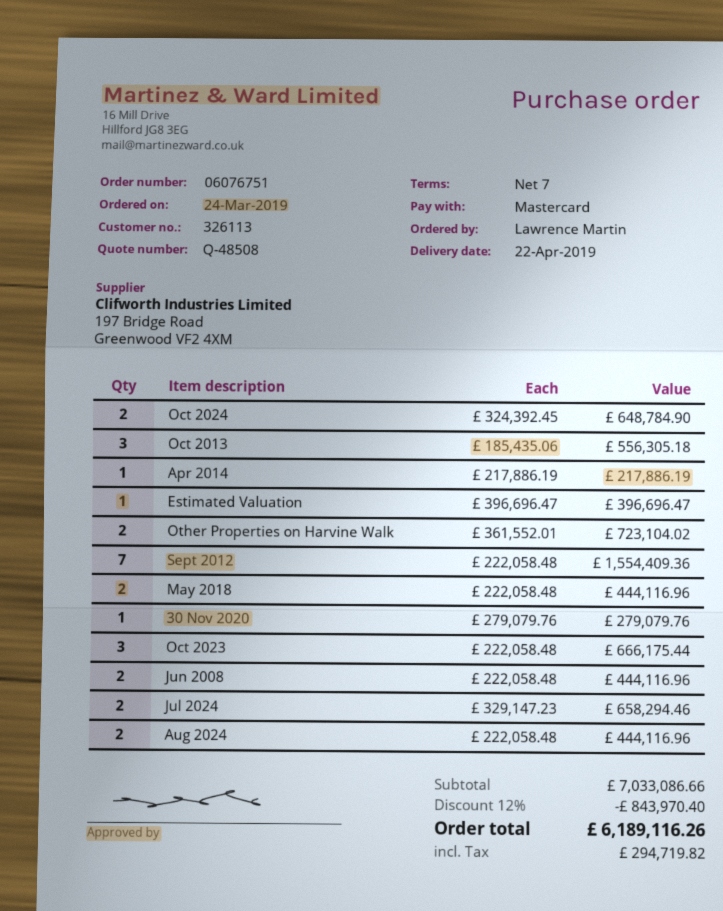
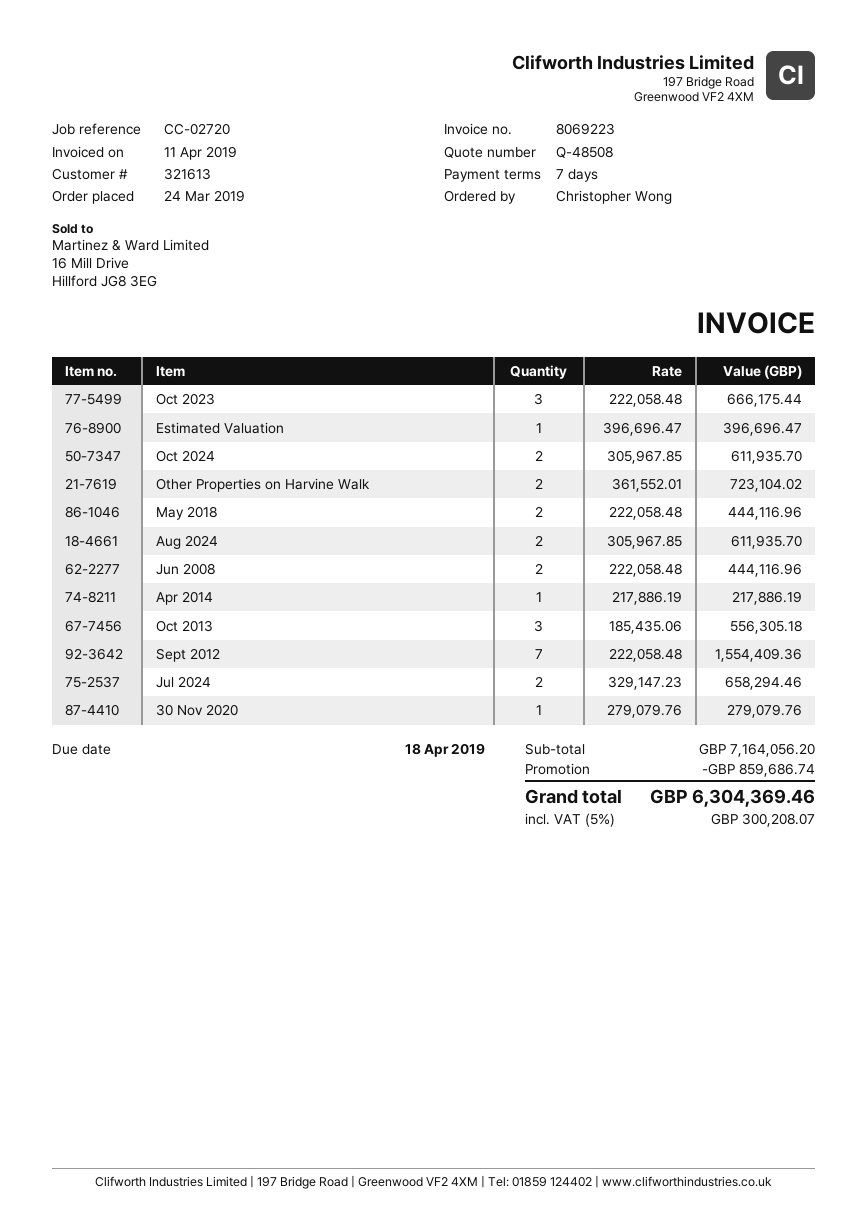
customer number: 326113 -> 321613
ordered by: Lawrence Martin -> Christopher Wong
Oct 2024: 2 x 324392.45 = 648784.90 -> 2 x 305967.85 = 611935.70
Aug 2024: 2 x 222058.48 = 444116.96 -> 2 x 305967.85 = 611935.70
subtotal: 7033086.66 -> 7164056.20
discount: 843970.40 -> 859686.74
tax: 294719.82 -> 300208.07
total: 6189116.26 -> 6304369.46

